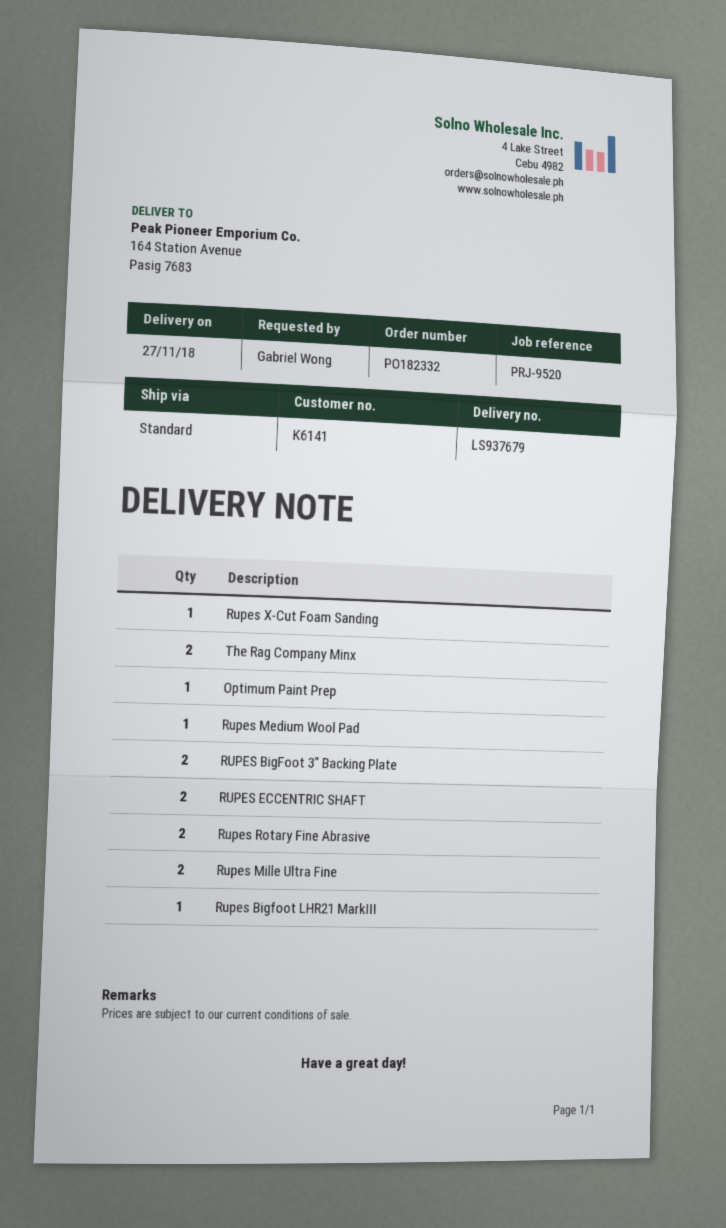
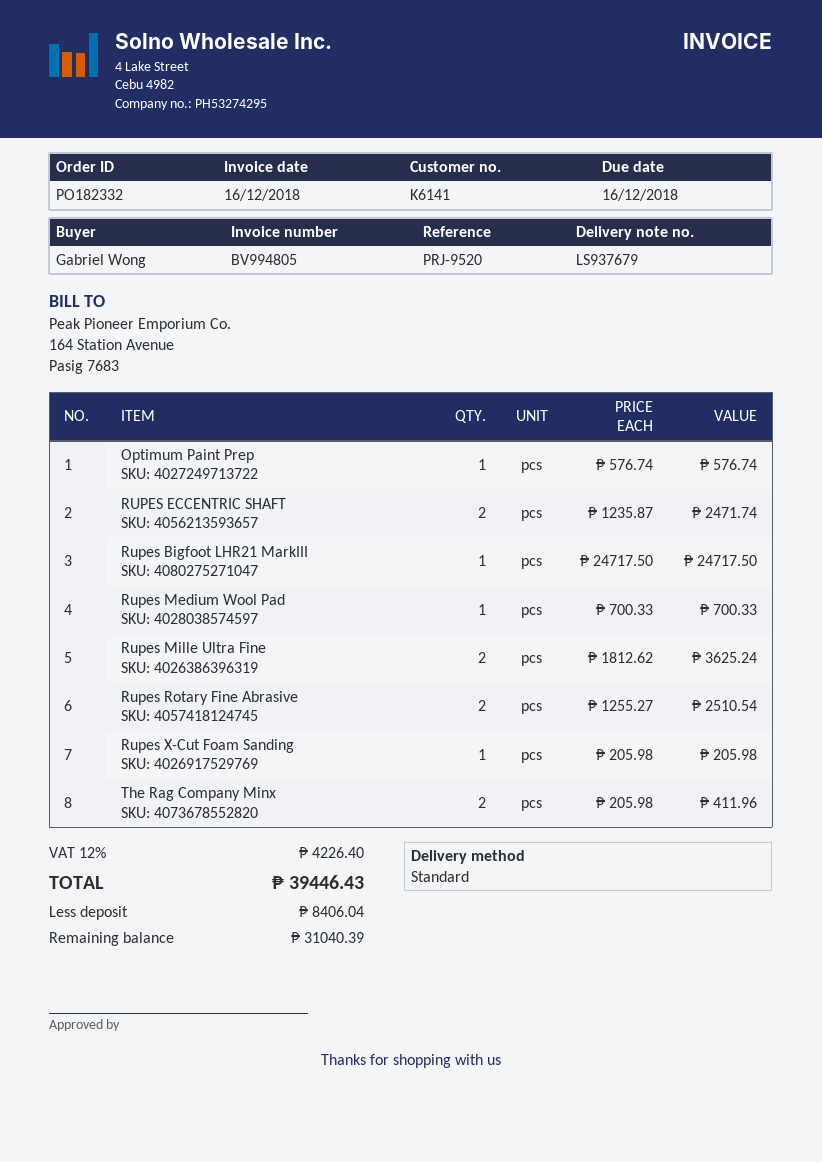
RUPES BigFoot 3" Backing Plate: 2 -> none

